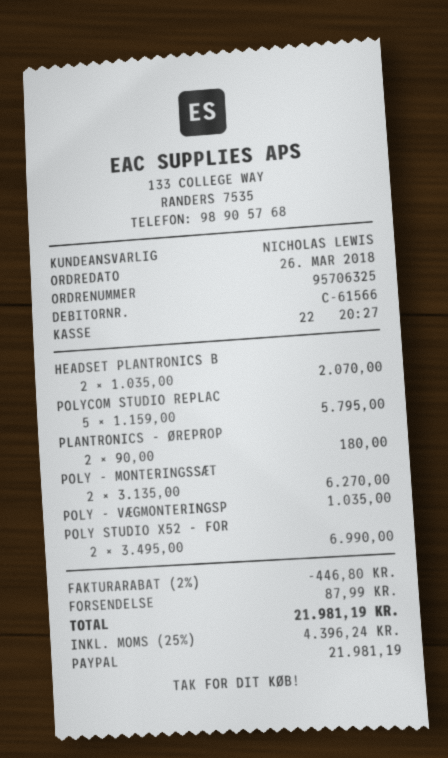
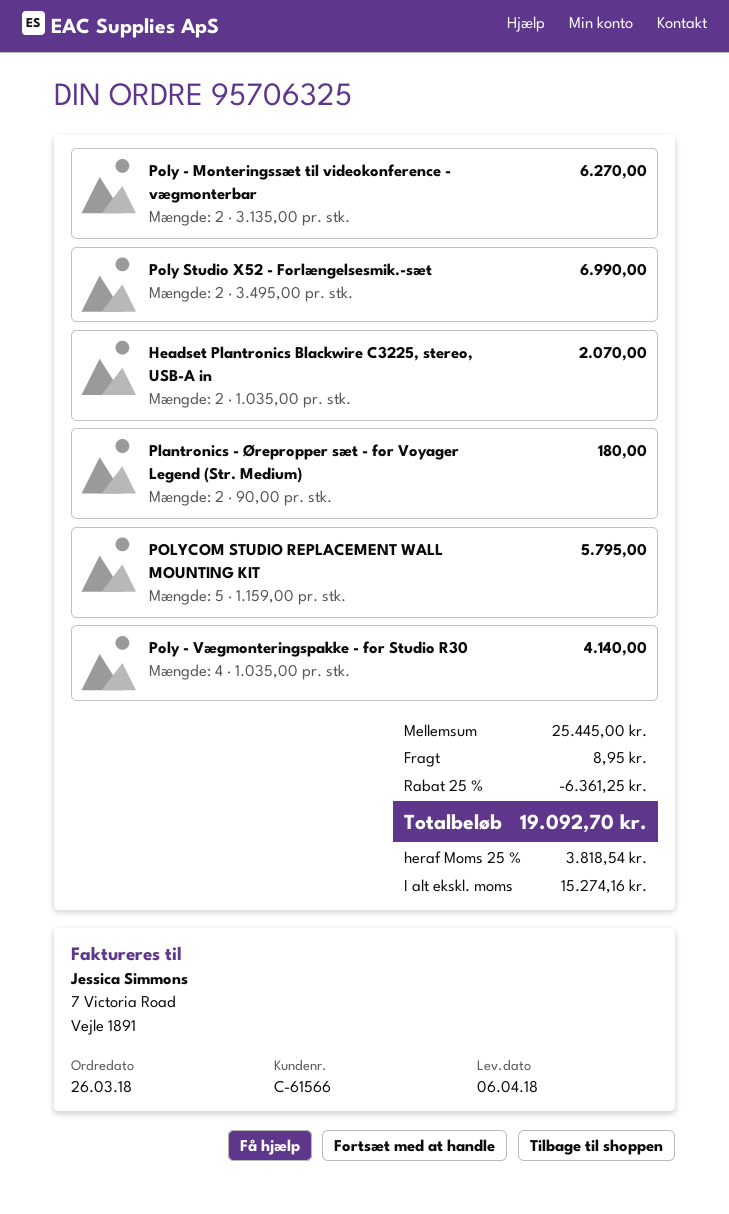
POLY - VÆGMONTERINGSP: 1 x 1035.00 = 1035.00 -> 4 x 1035.00 = 4140.00
discount: 2% = 446.80 -> 25% = 6361.25
shipping: 87.99 -> 8.95
tax: 25% = 4396.24 -> 25% = 3818.54
total: 21981.19 -> 19092.70

